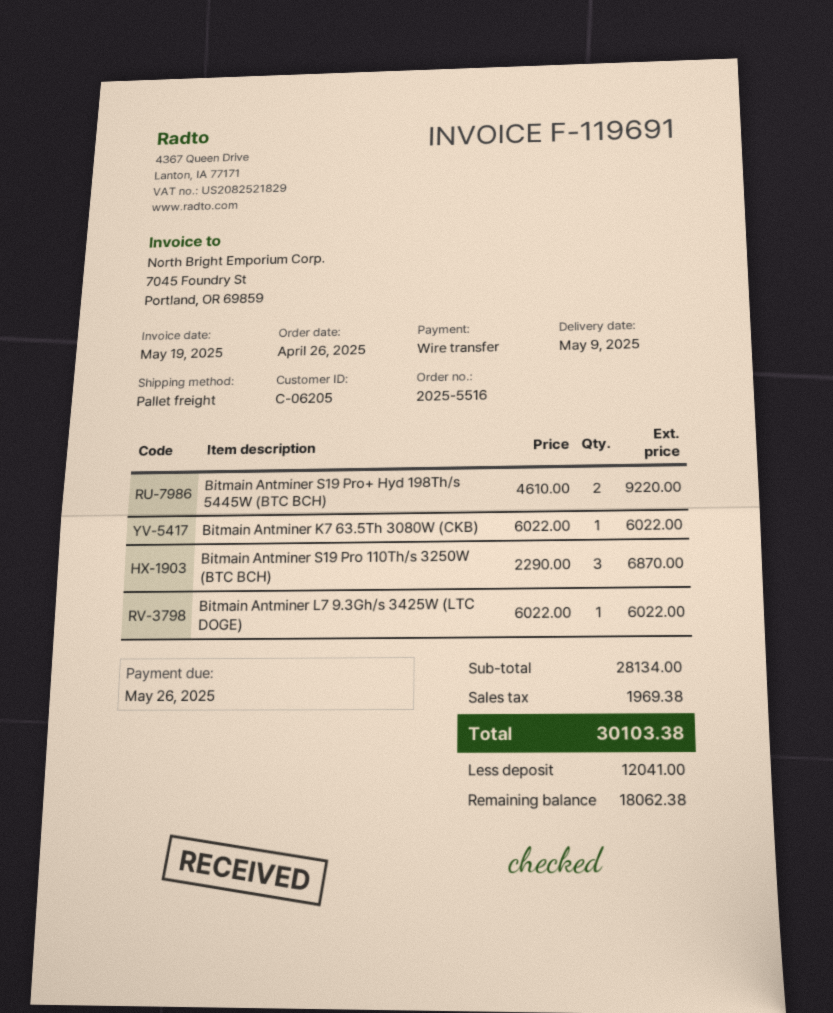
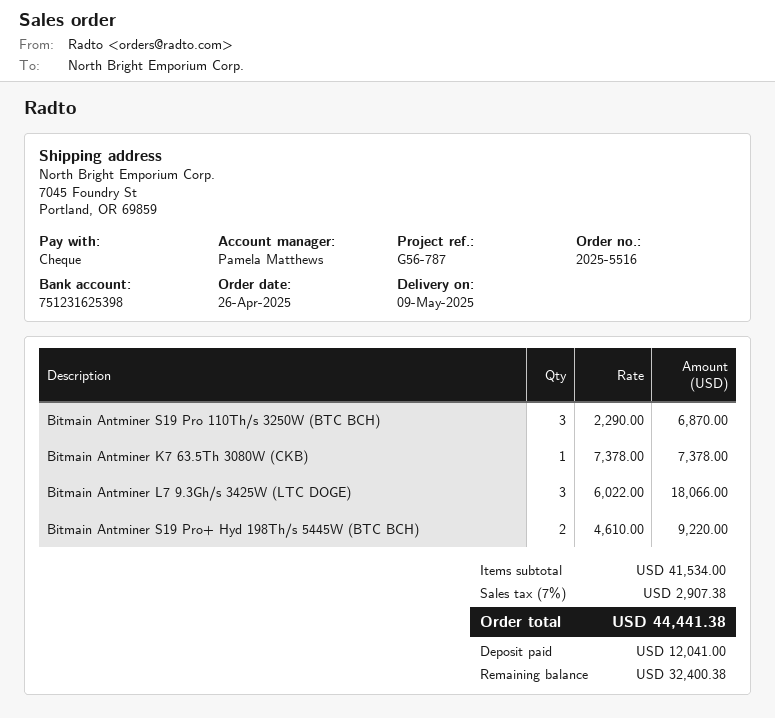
payment method: bank transfer -> cheque
Bitmain Antminer K7 63.5Th 3080W (CKB): 1 x 6022.00 = 6022.00 -> 1 x 7378.00 = 7378.00
Bitmain Antminer L7 9.3Gh/s 3425W (LTC DOGE): 1 x 6022.00 = 6022.00 -> 3 x 6022.00 = 18066.00
subtotal: 28134.00 -> 41534.00
tax: 1969.38 -> 2907.38
total: 30103.38 -> 44441.38
balance: 18062.38 -> 32400.38

